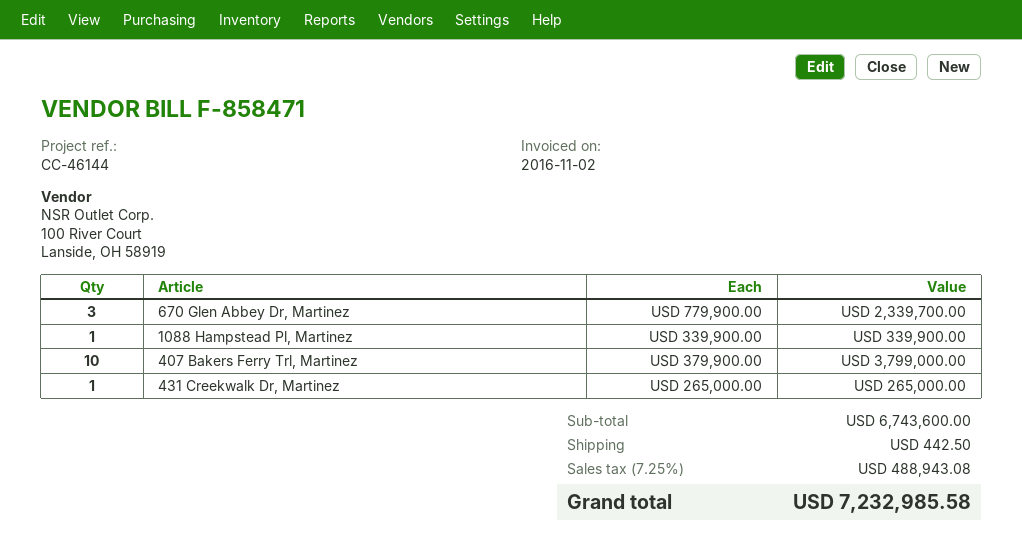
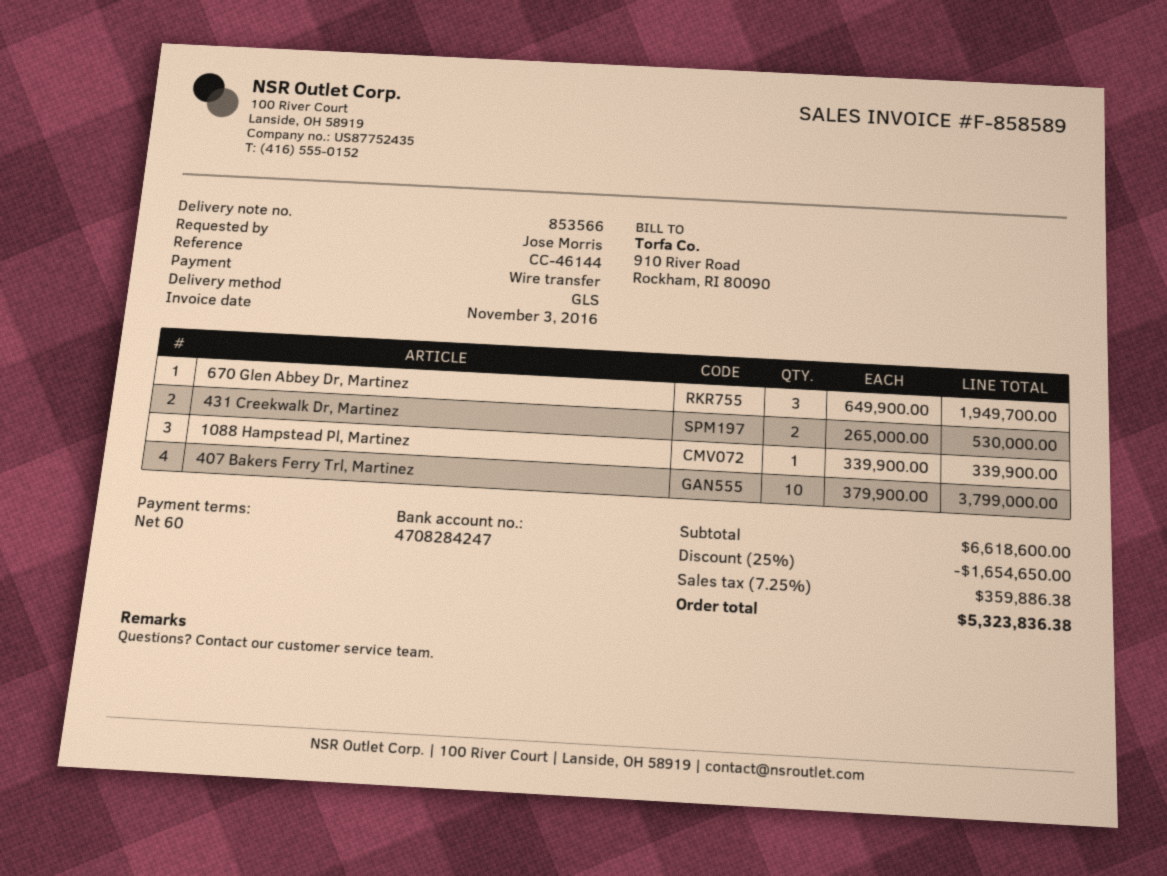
invoice number: F-858471 -> F-858589
invoice date: 2016-11-02 -> 2016-11-03
670 Glen Abbey Dr, Martinez: 3 x 779900.00 = 2339700.00 -> 3 x 649900.00 = 1949700.00
431 Creekwalk Dr, Martinez: 1 x 265000.00 = 265000.00 -> 2 x 265000.00 = 530000.00
subtotal: 6743600.00 -> 6618600.00
discount: none -> 25% = 1654650.00
shipping: 442.50 -> none
tax: 7.25% = 488943.08 -> 7.25% = 359886.38
total: 7232985.58 -> 5323836.38

